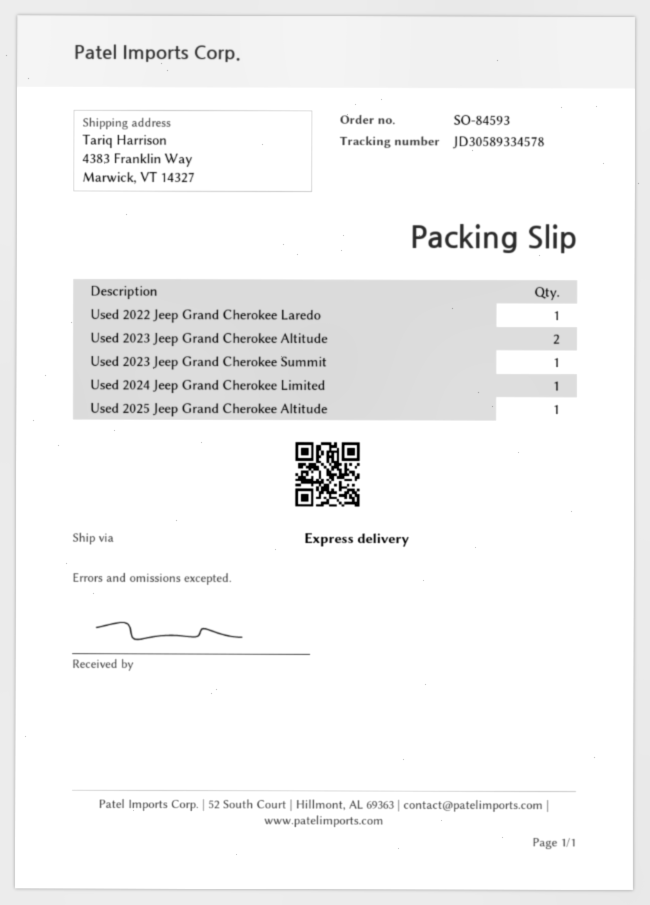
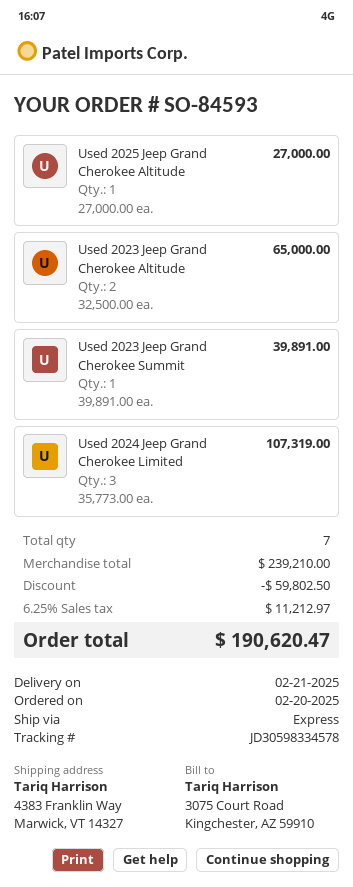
tracking number: JD30589334578 -> JD30598334578
Used 2022 Jeep Grand Cherokee Laredo: 1 -> none
Used 2024 Jeep Grand Cherokee Limited: 1 -> 3

